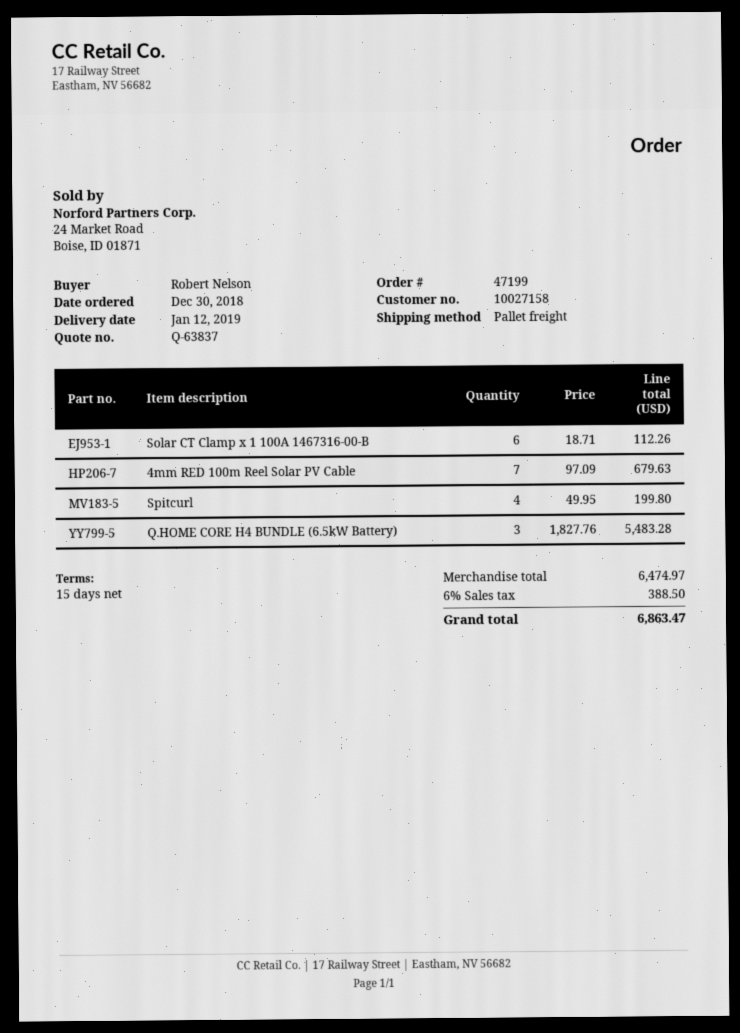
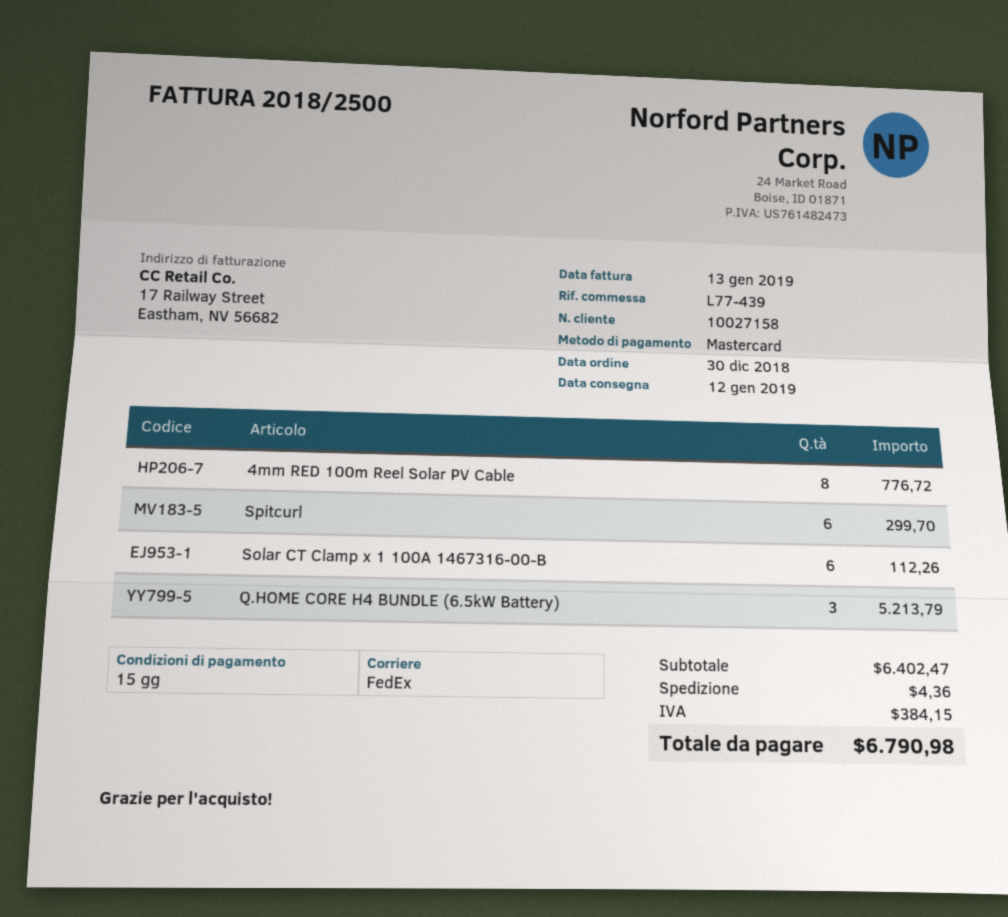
shipping method: pallet freight -> FedEx
4mm RED 100m Reel Solar PV Cable: 7 for 679.63 -> 8 for 776.72
Spitcurl: 4 for 199.80 -> 6 for 299.70
Q.HOME CORE H4 BUNDLE (6.5kW Battery): 3 for 5483.28 -> 3 for 5213.79
subtotal: 6474.97 -> 6402.47
shipping: none -> 4.36
tax: 388.50 -> 384.15
total: 6863.47 -> 6790.98

